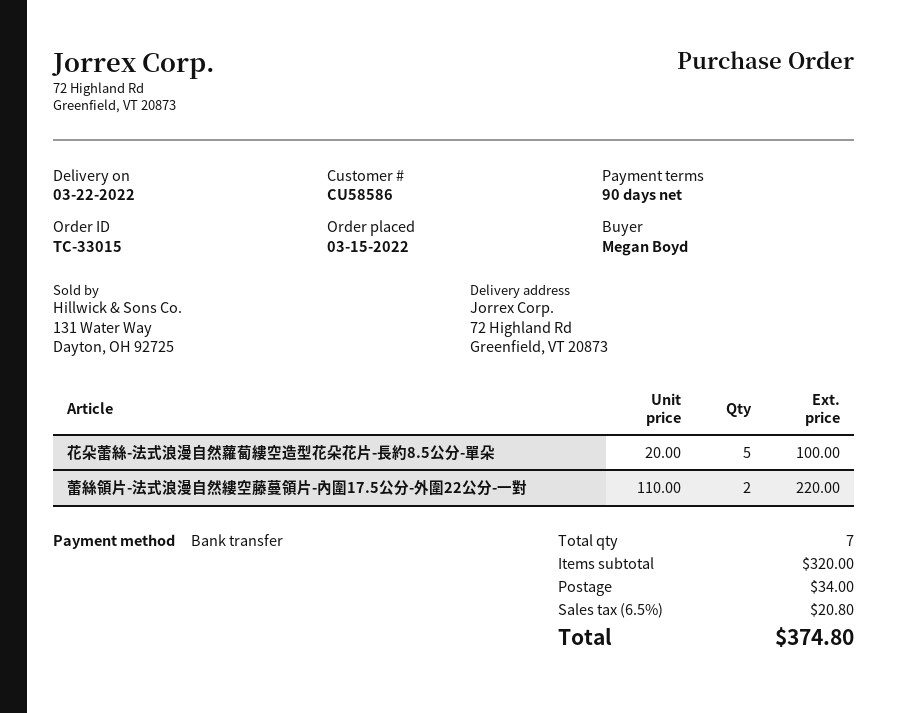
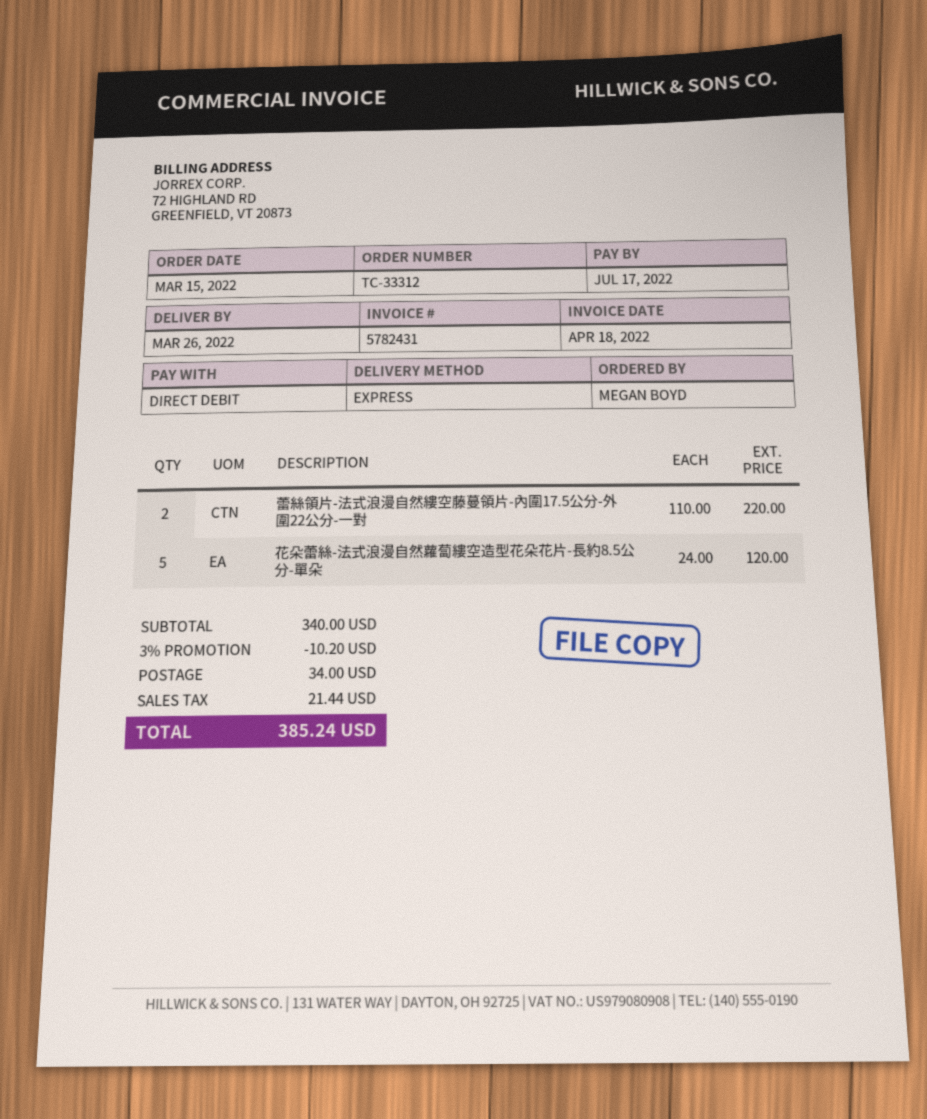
order number: TC-33015 -> TC-33312
delivery date: 2022-03-22 -> 2022-03-26
payment method: bank transfer -> direct debit
花朵蕾絲-法式浪漫自然蘿蔔縷空造型花朵花片-長約8.5公分-單朵: 5 x 20.00 = 100.00 -> 5 x 24.00 = 120.00
subtotal: 320.00 -> 340.00
discount: none -> 3% = 10.20
tax: 20.80 -> 21.44
total: 374.80 -> 385.24

